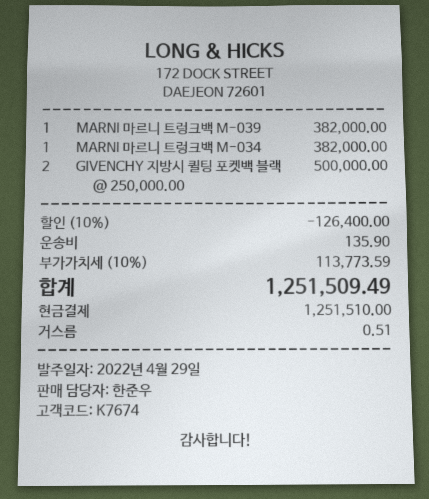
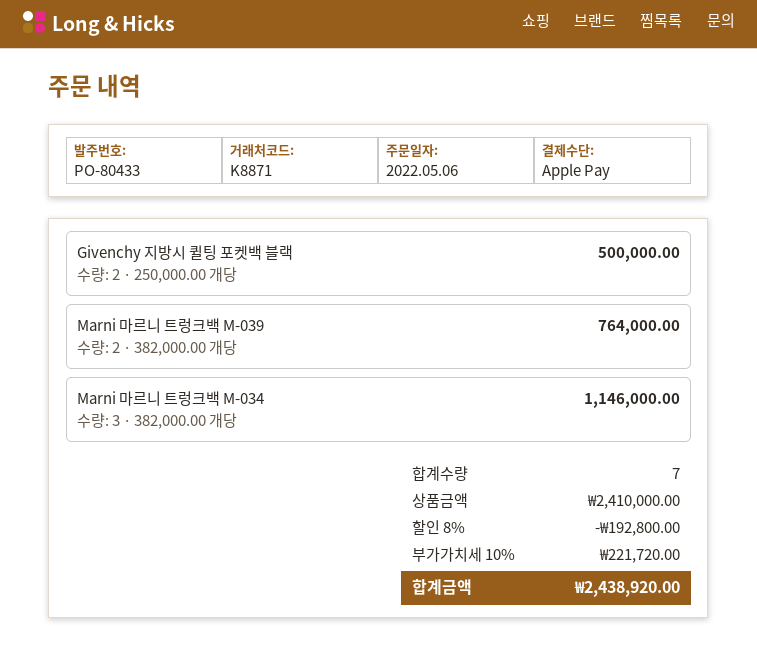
order date: 2022-04-29 -> 2022-05-06
customer number: K7674 -> K8871
payment method: cash -> Apple Pay
MARNI 마르니 트렁크백 M-039: 1 x 382000.00 = 382000.00 -> 2 x 382000.00 = 764000.00
MARNI 마르니 트렁크백 M-034: 1 x 382000.00 = 382000.00 -> 3 x 382000.00 = 1146000.00
discount: 10% = 126400.00 -> 8% = 192800.00
shipping: 135.90 -> none
tax: 10% = 113773.59 -> 10% = 221720.00
total: 1251509.49 -> 2438920.00

